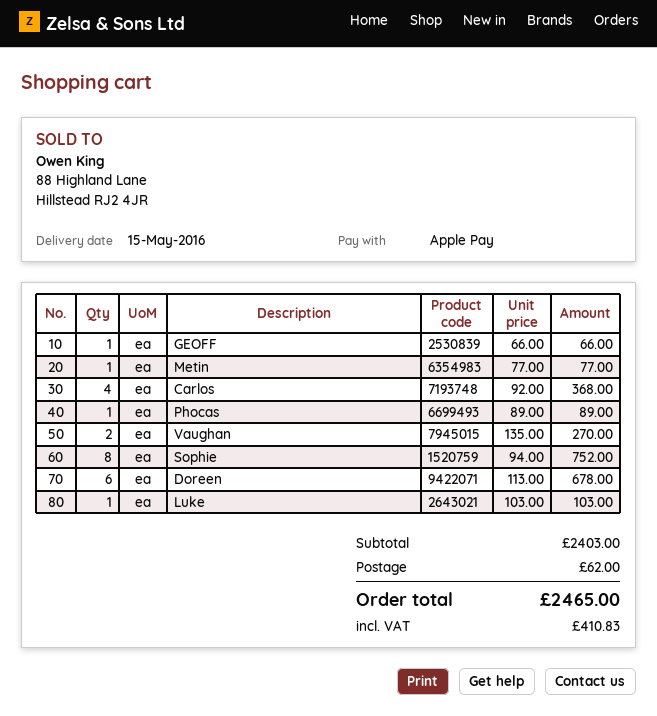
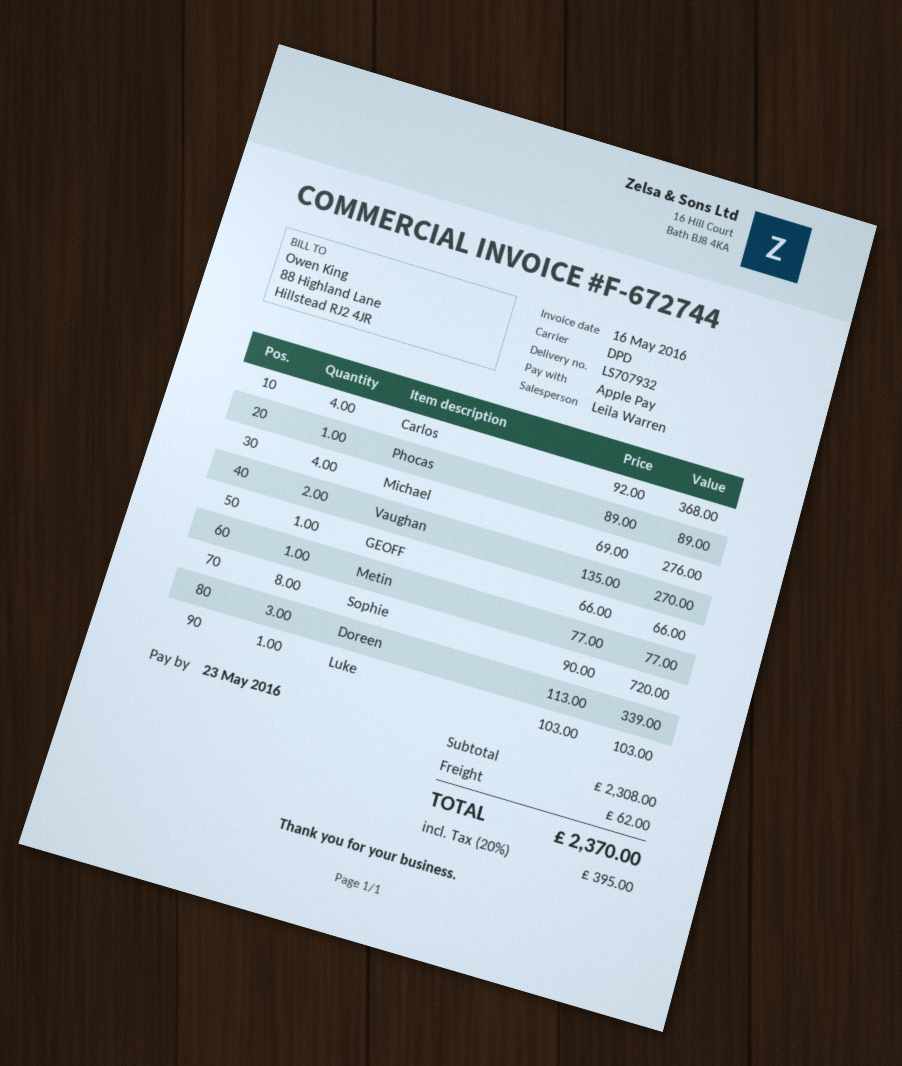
Sophie: 8 x 94.00 = 752.00 -> 8 x 90.00 = 720.00
Doreen: 6 x 113.00 = 678.00 -> 3 x 113.00 = 339.00
Michael: none -> 4 x 69.00 = 276.00
subtotal: 2403.00 -> 2308.00
tax: 410.83 -> 395.00
total: 2465.00 -> 2370.00

